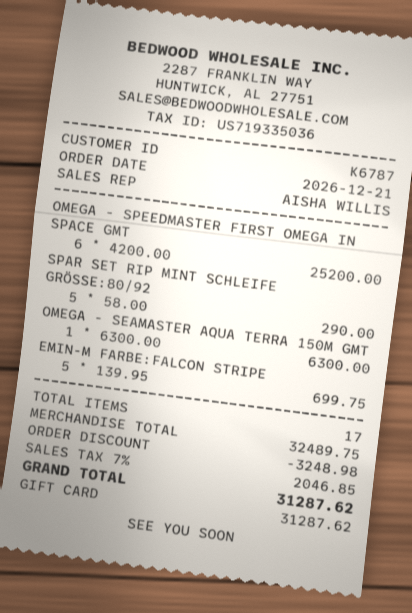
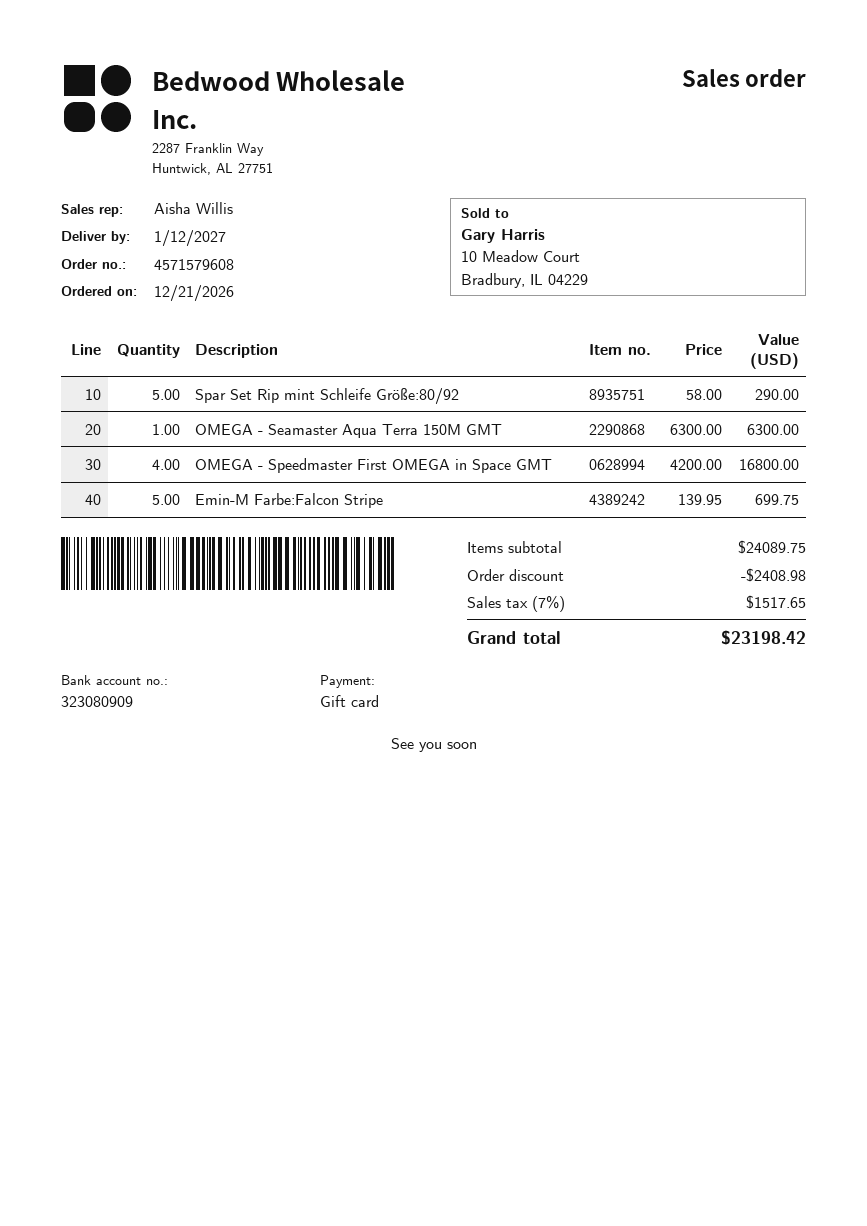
OMEGA - SPEEDMASTER FIRST OMEGA IN SPACE GMT: 6 x 4200.00 = 25200.00 -> 4 x 4200.00 = 16800.00
subtotal: 32489.75 -> 24089.75
discount: 3248.98 -> 2408.98
tax: 7% = 2046.85 -> 7% = 1517.65
total: 31287.62 -> 23198.42

